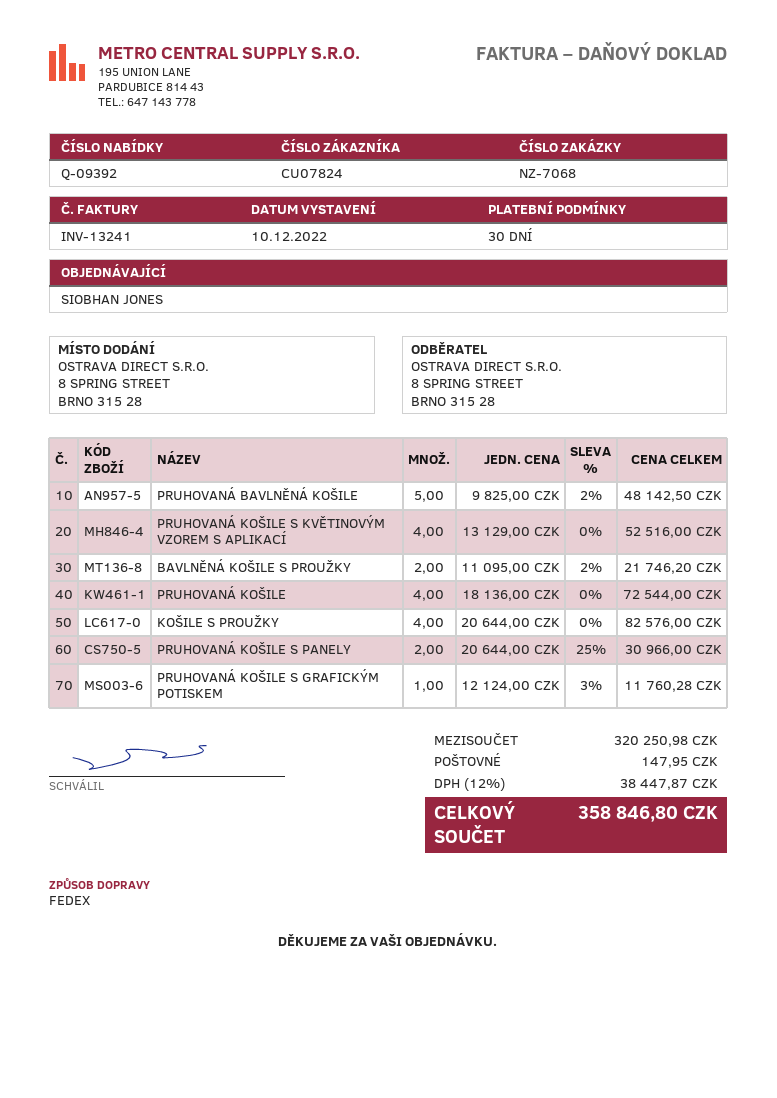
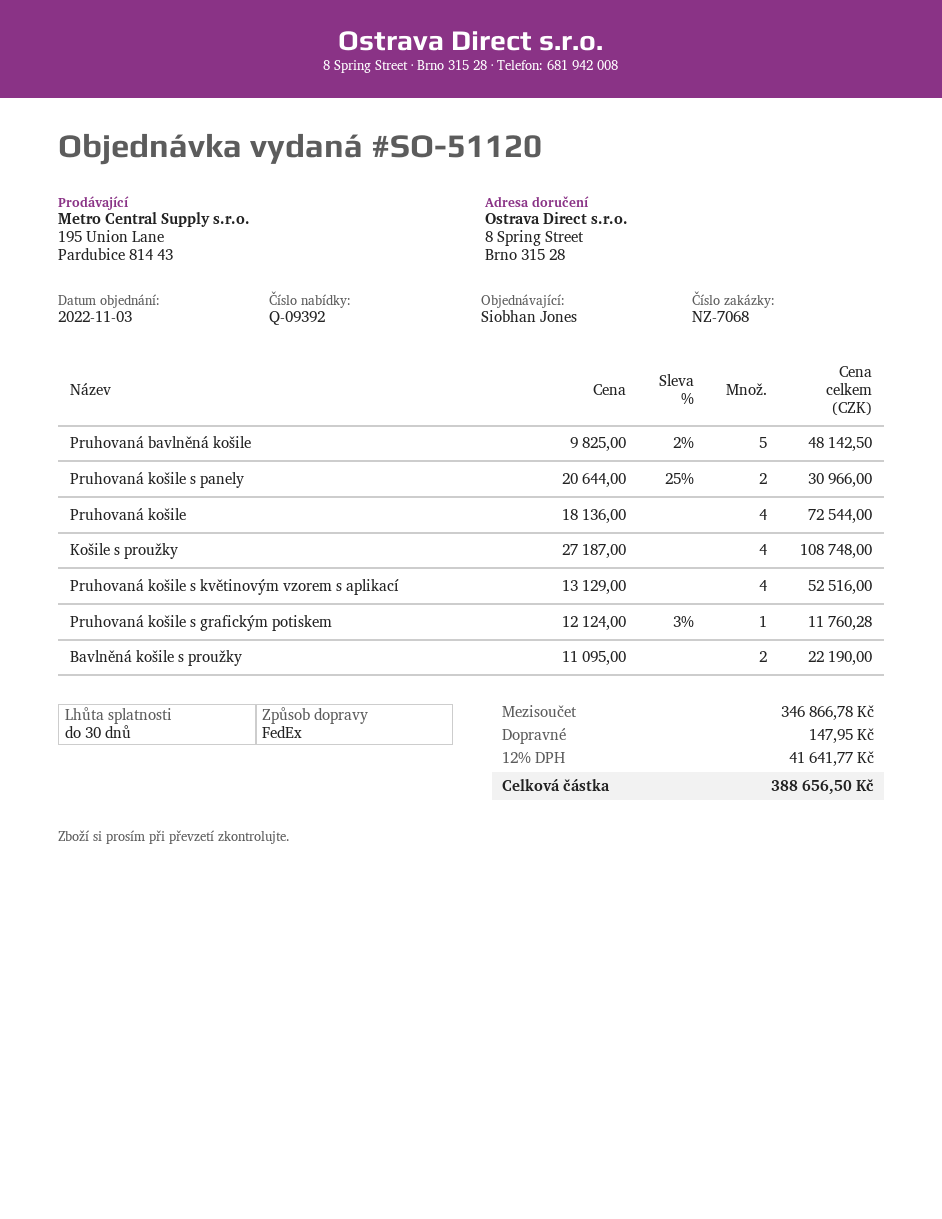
BAVLNĚNÁ KOŠILE S PROUŽKY: 2 x 11095.00 - 2% = 21746.20 -> 2 x 11095.00 = 22190.00
KOŠILE S PROUŽKY: 4 x 20644.00 = 82576.00 -> 4 x 27187.00 = 108748.00
subtotal: 320250.98 -> 346866.78
tax: 12% = 38447.87 -> 12% = 41641.77
total: 358846.80 -> 388656.50

